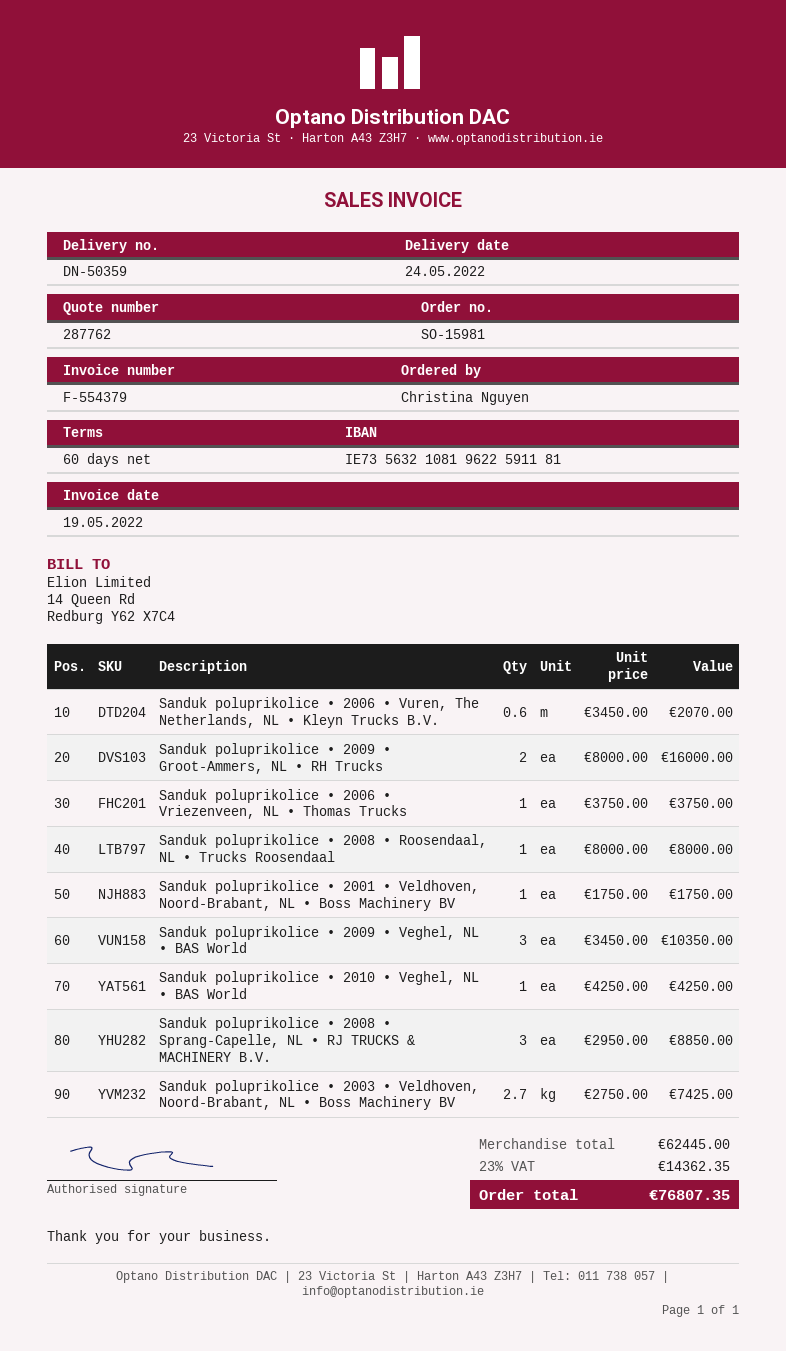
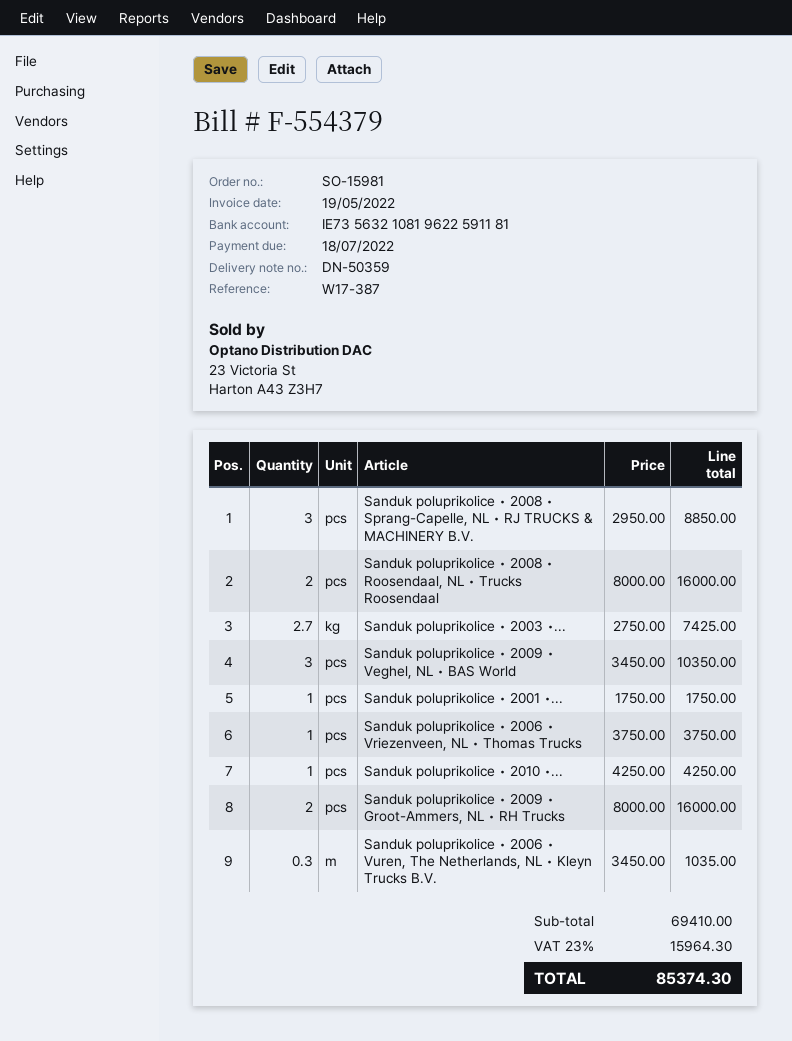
Sanduk poluprikolice • 2006 • Vuren, The Netherlands, NL • Kleyn Trucks B.V.: 0.6 x 3450.00 = 2070.00 -> 0.3 x 3450.00 = 1035.00
Sanduk poluprikolice • 2008 • Roosendaal, NL • Trucks Roosendaal: 1 x 8000.00 = 8000.00 -> 2 x 8000.00 = 16000.00
subtotal: 62445.00 -> 69410.00
tax: 23% = 14362.35 -> 23% = 15964.30
total: 76807.35 -> 85374.30

